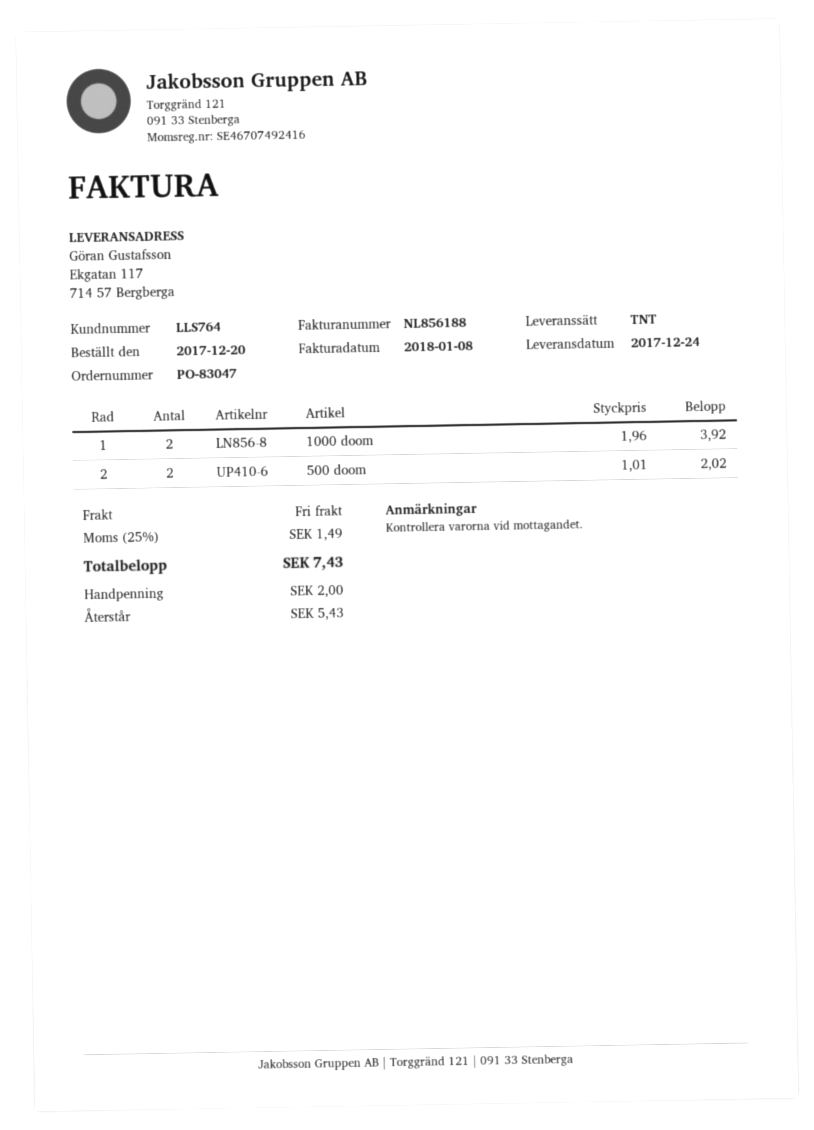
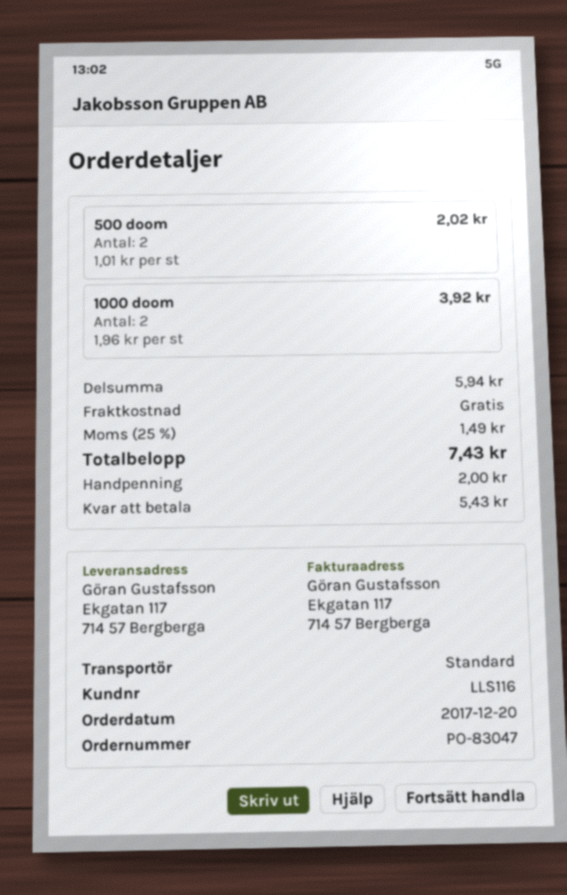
customer number: LLS764 -> LLS116
shipping method: TNT -> standard

